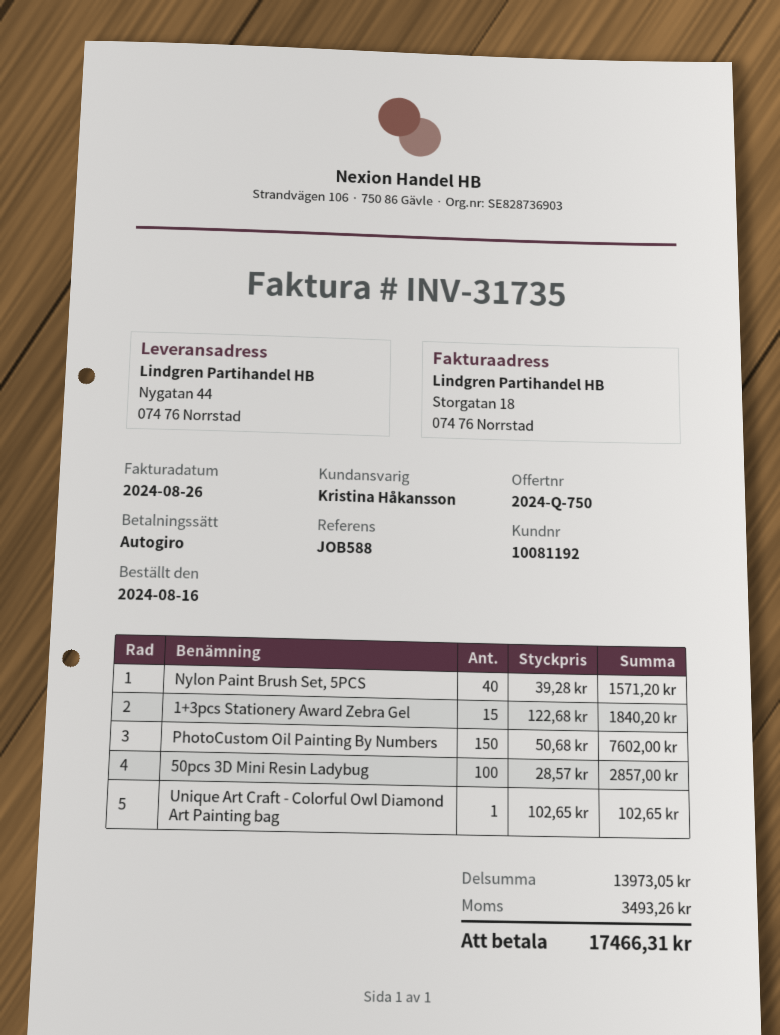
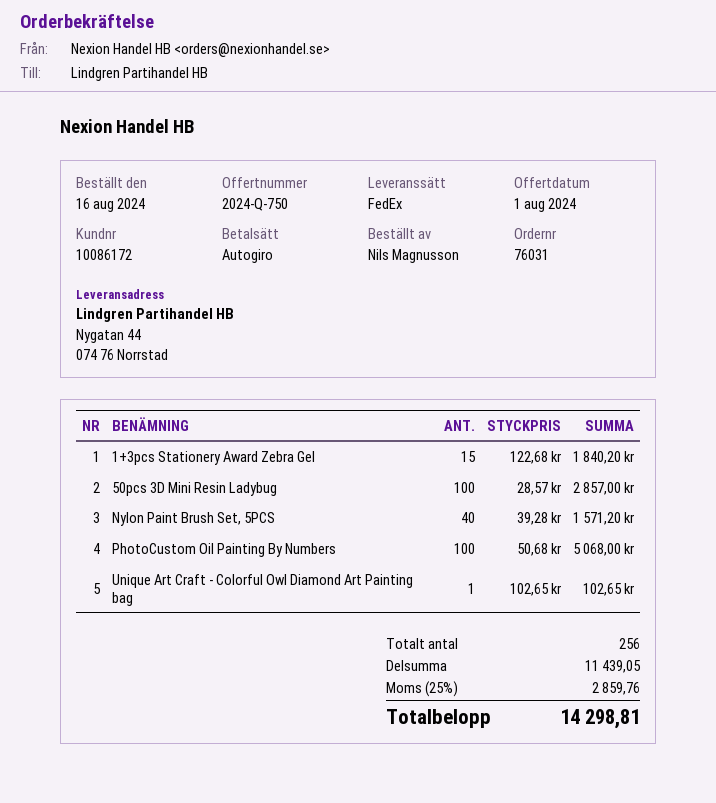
customer number: 10081192 -> 10086172
PhotoCustom Oil Painting By Numbers: 150 x 50.68 = 7602.00 -> 100 x 50.68 = 5068.00
subtotal: 13973.05 -> 11439.05
tax: 3493.26 -> 2859.76
total: 17466.31 -> 14298.81

